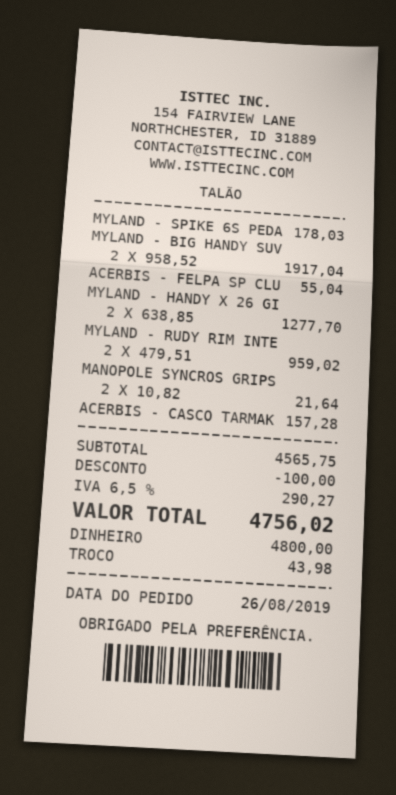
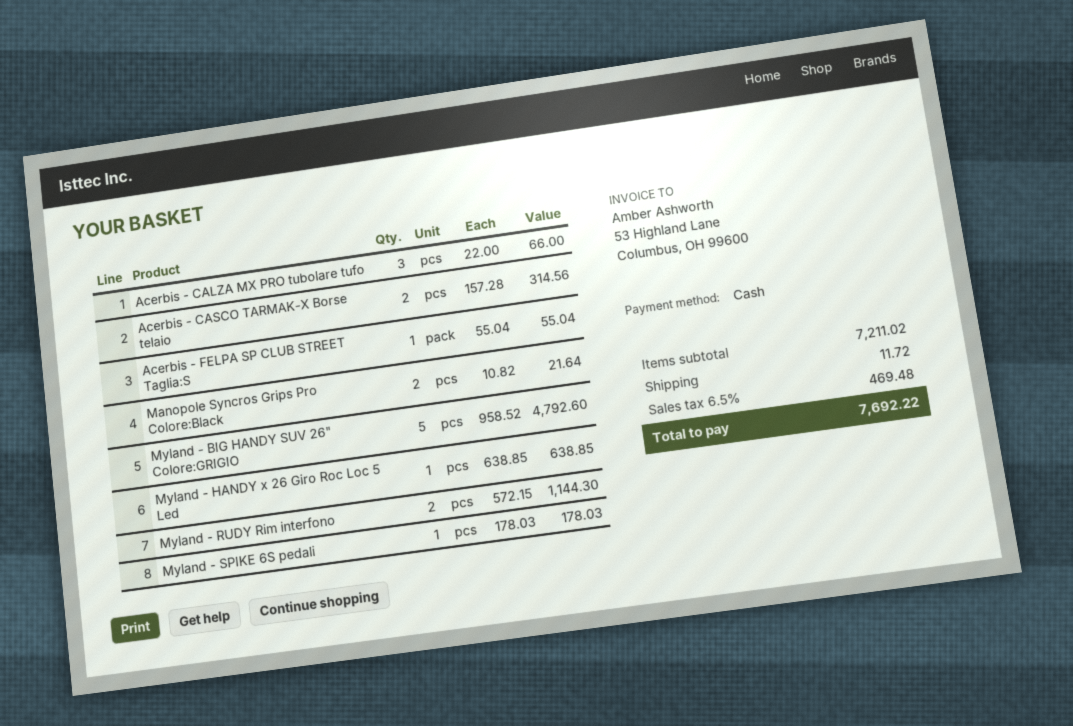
MYLAND - BIG HANDY SUV: 2 x 958.52 = 1917.04 -> 5 x 958.52 = 4792.60
MYLAND - HANDY X 26 GI: 2 x 638.85 = 1277.70 -> 1 x 638.85 = 638.85
MYLAND - RUDY RIM INTE: 2 x 479.51 = 959.02 -> 2 x 572.15 = 1144.30
ACERBIS - CASCO TARMAK: 1 x 157.28 = 157.28 -> 2 x 157.28 = 314.56
Acerbis - CALZA MX PRO tubolare tufo: none -> 3 x 22.00 = 66.00
subtotal: 4565.75 -> 7211.02
discount: 100.00 -> none
shipping: none -> 11.72
tax: 6.5% = 290.27 -> 6.5% = 469.48
total: 4756.02 -> 7692.22

